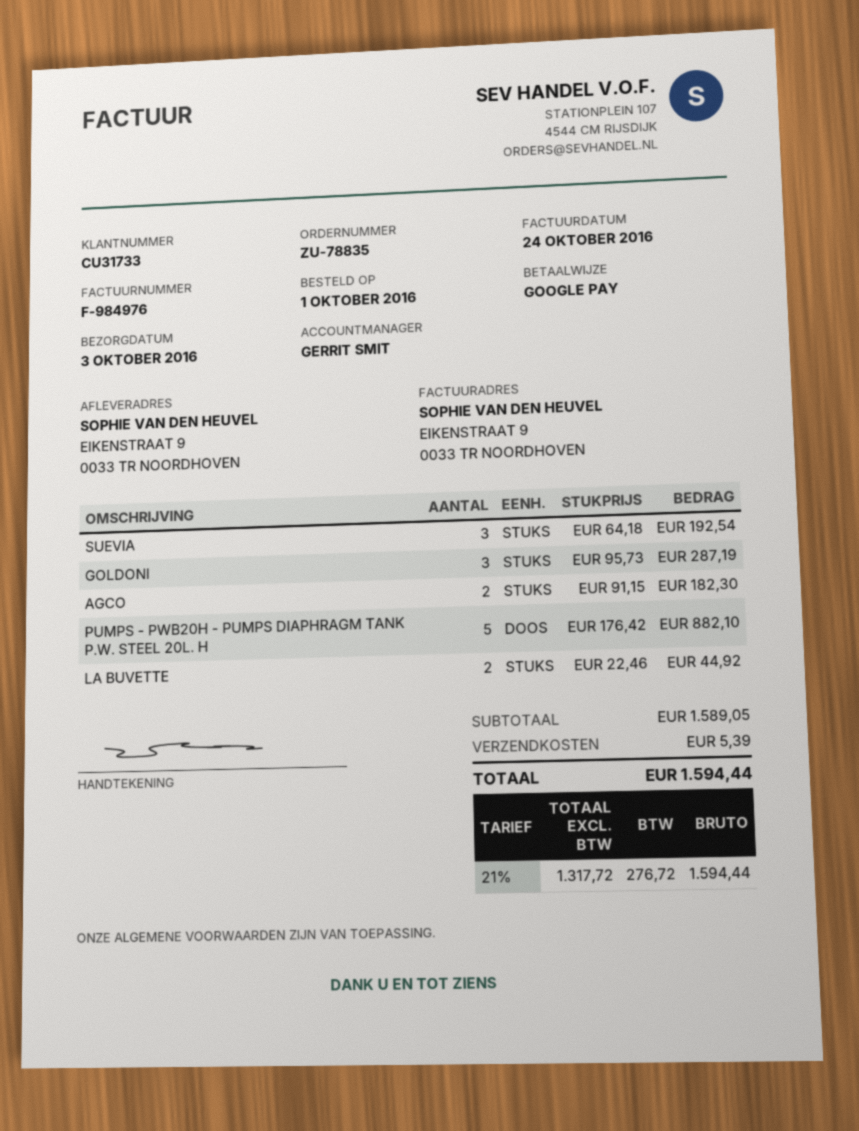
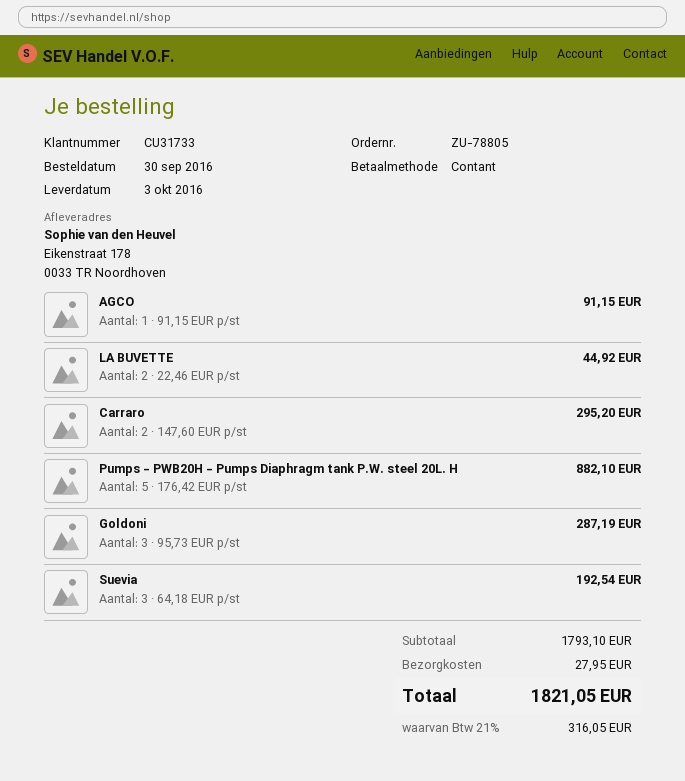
order number: ZU-78835 -> ZU-78805
order date: 2016-10-01 -> 2016-09-30
payment method: Google Pay -> cash
ship to: EIKENSTRAAT 9, 0033 TR NOORDHOVEN -> Eikenstraat 178, 0033 TR Noordhoven
AGCO: 2 x 91.15 = 182.30 -> 1 x 91.15 = 91.15
Carraro: none -> 2 x 147.60 = 295.20
subtotal: 1589.05 -> 1793.10
shipping: 5.39 -> 27.95
tax: 21% = 276.72 -> 21% = 316.05
total: 1594.44 -> 1821.05

